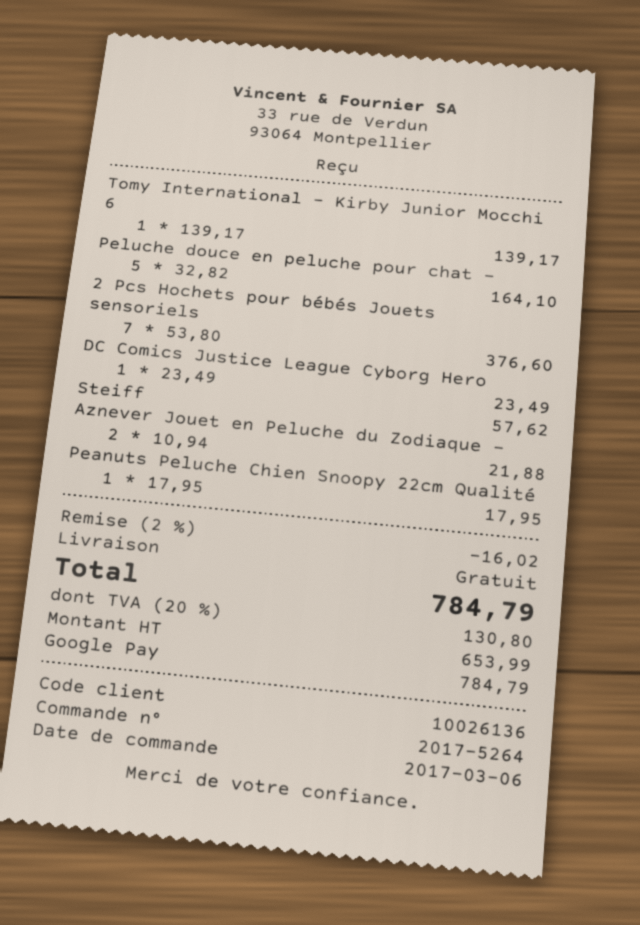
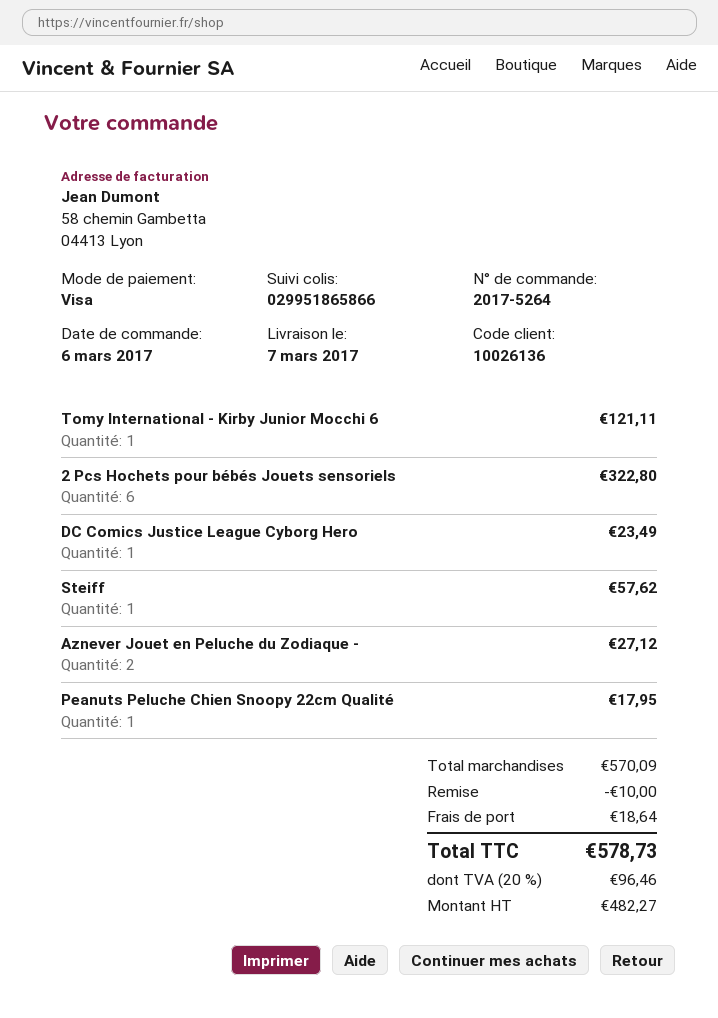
payment method: Google Pay -> Visa
Tomy International - Kirby Junior Mocchi 6: 1 for 139.17 -> 1 for 121.11
Peluche douce en peluche pour chat -: 5 for 164.10 -> none
2 Pcs Hochets pour bébés Jouets sensoriels: 7 for 376.60 -> 6 for 322.80
Aznever Jouet en Peluche du Zodiaque -: 2 for 21.88 -> 2 for 27.12
discount: 16.02 -> 10.00
shipping: 0.00 -> 18.64
net: 653.99 -> 482.27
tax: 20% = 130.80 -> 20% = 96.46
total: 784.79 -> 578.73

